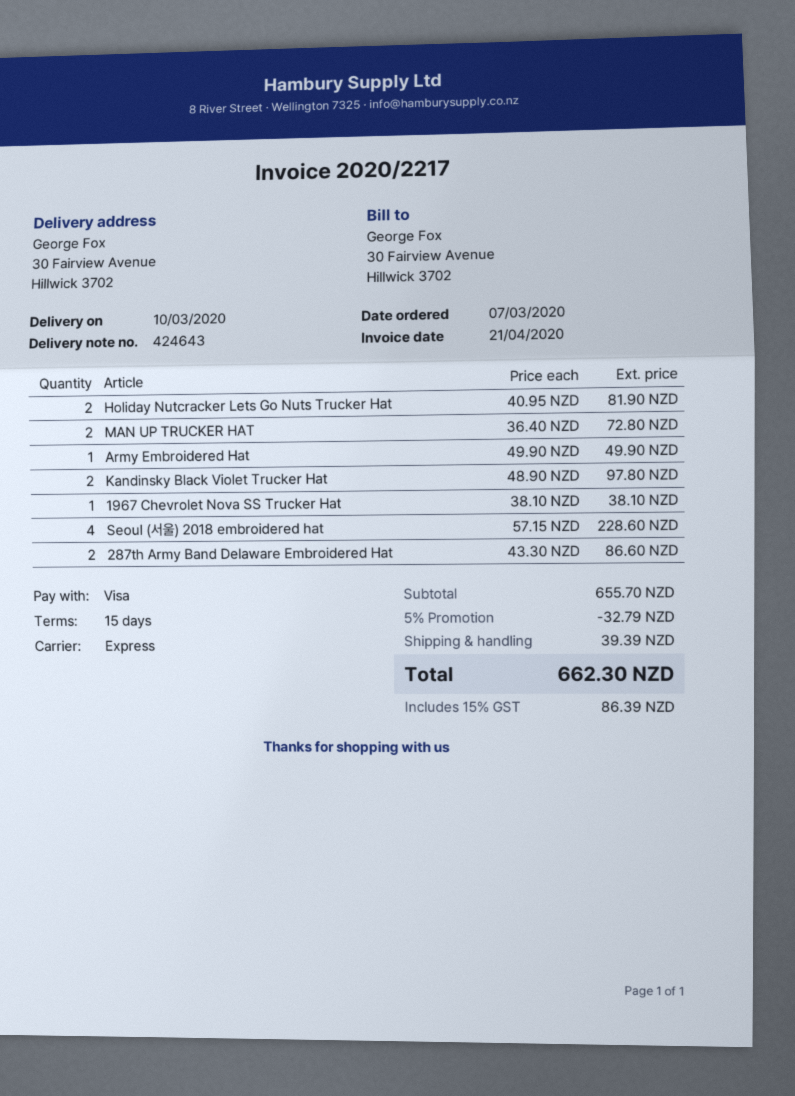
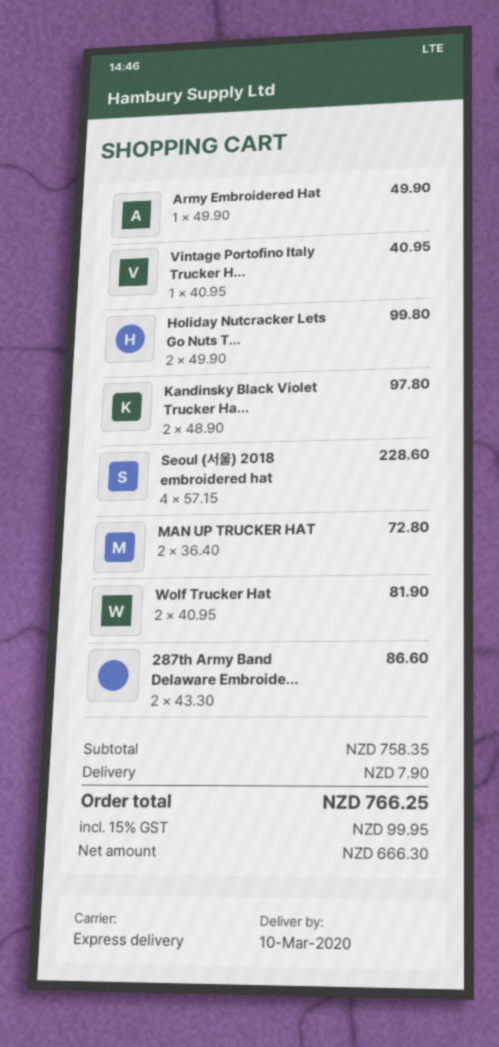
Holiday Nutcracker Lets Go Nuts Trucker Hat: 2 x 40.95 = 81.90 -> 2 x 49.90 = 99.80
1967 Chevrolet Nova SS Trucker Hat: 1 x 38.10 = 38.10 -> none
Vintage Portofino Italy Trucker H...: none -> 1 x 40.95 = 40.95
Wolf Trucker Hat: none -> 2 x 40.95 = 81.90
subtotal: 655.70 -> 758.35
discount: 5% = 32.79 -> none
shipping: 39.39 -> 7.90
tax: 15% = 86.39 -> 15% = 99.95
total: 662.30 -> 766.25

